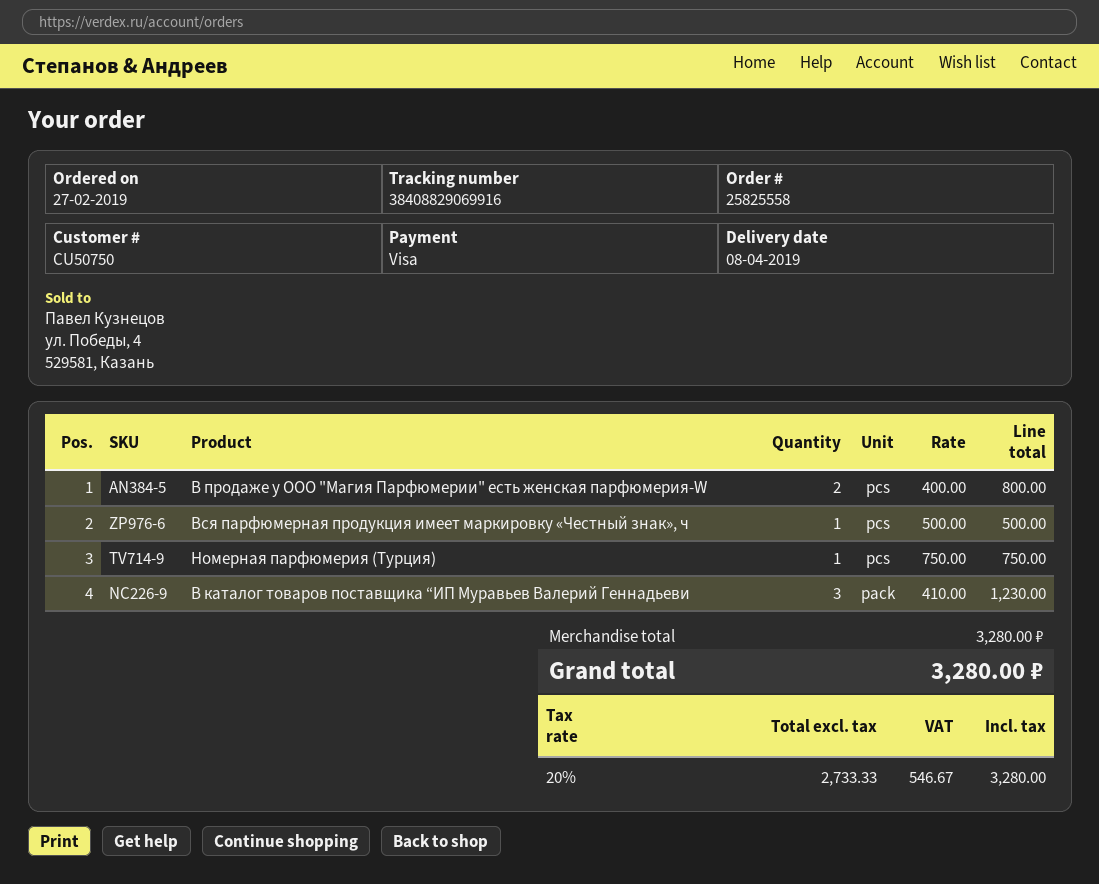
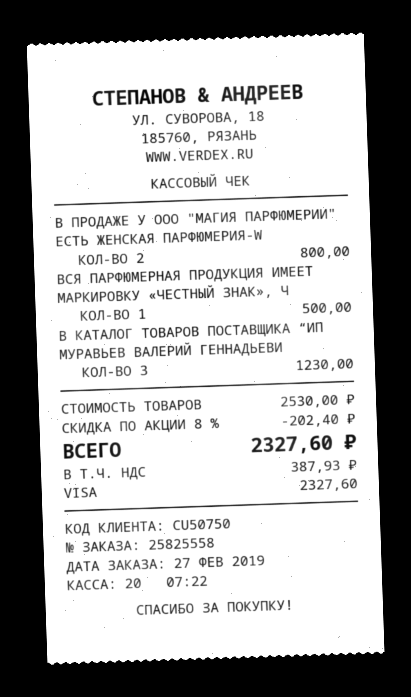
Номерная парфюмерия (Турция): 1 for 750.00 -> none
subtotal: 3280.00 -> 2530.00
discount: none -> 8% = 202.40
tax: 546.67 -> 387.93
total: 3280.00 -> 2327.60

